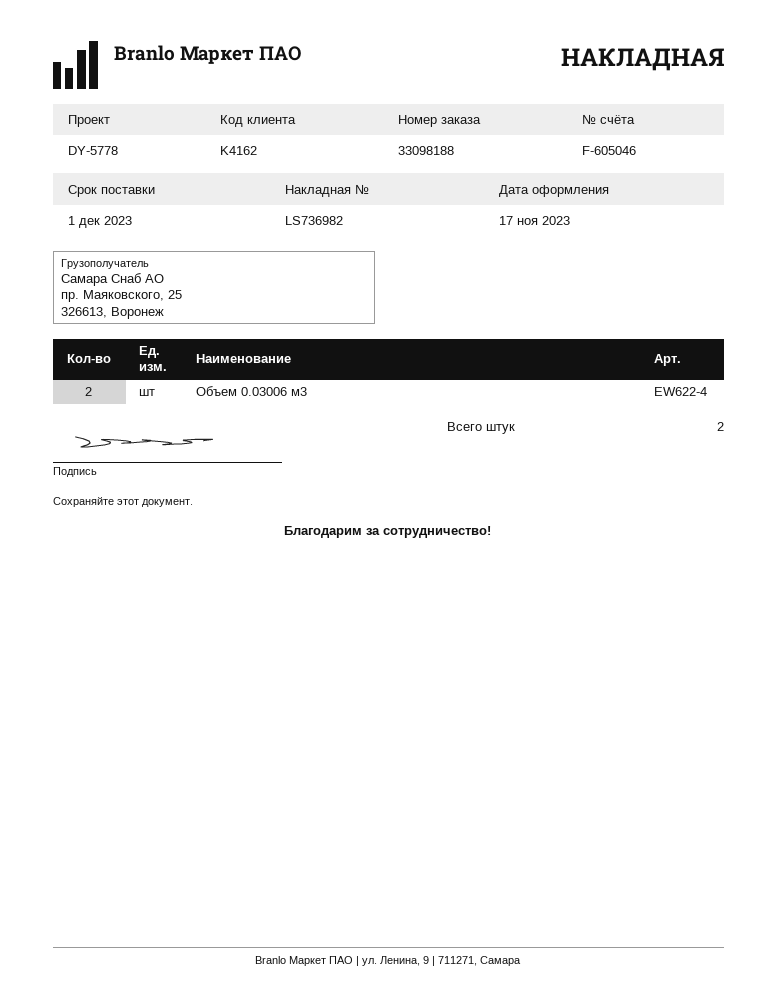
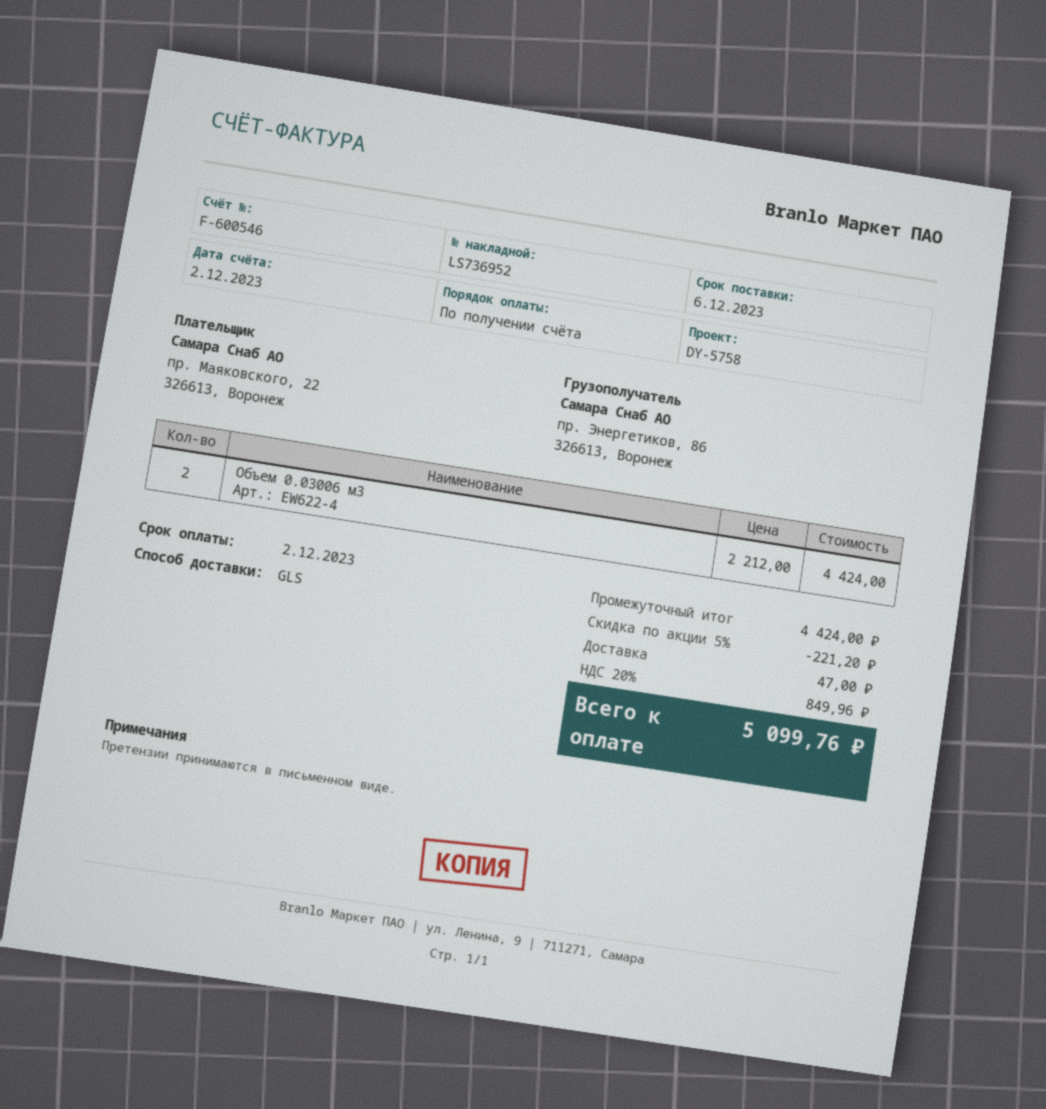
delivery note number: LS736982 -> LS736952
delivery date: 2023-12-01 -> 2023-12-06
invoice number: F-605046 -> F-600546
reference: DY-5778 -> DY-5758
ship to: пр. Маяковского, 25, 326613, Воронеж -> пр. Энергетиков, 86, 326613, Воронеж

